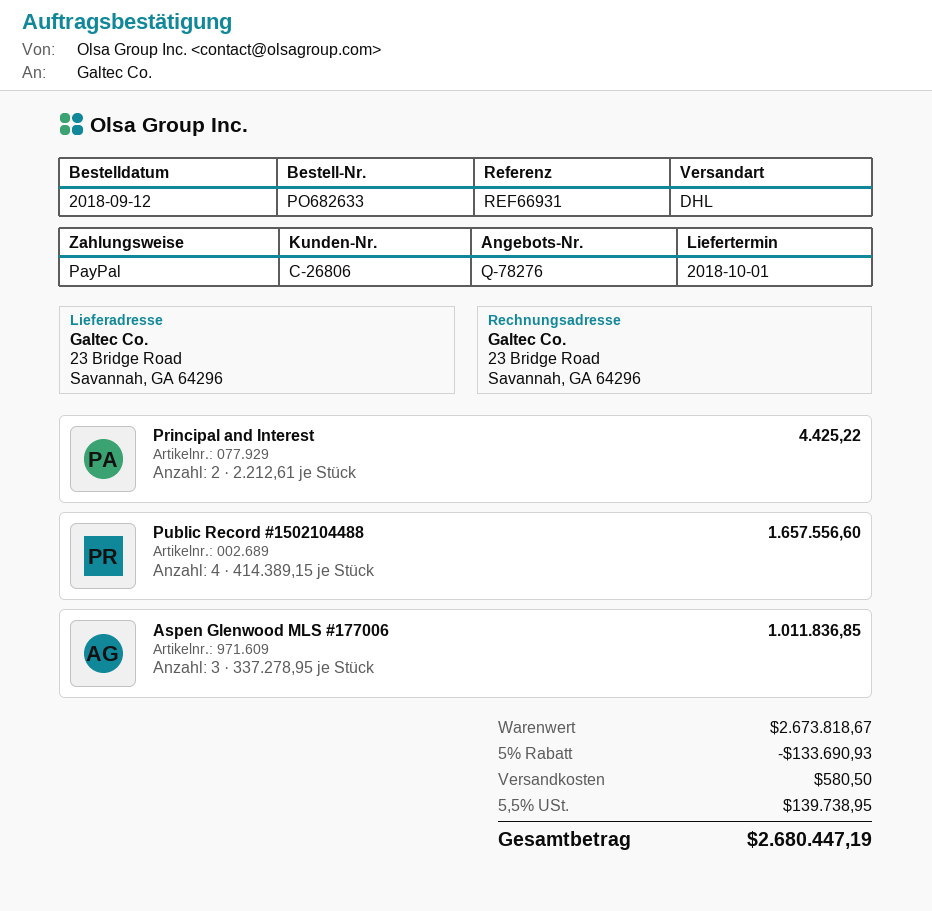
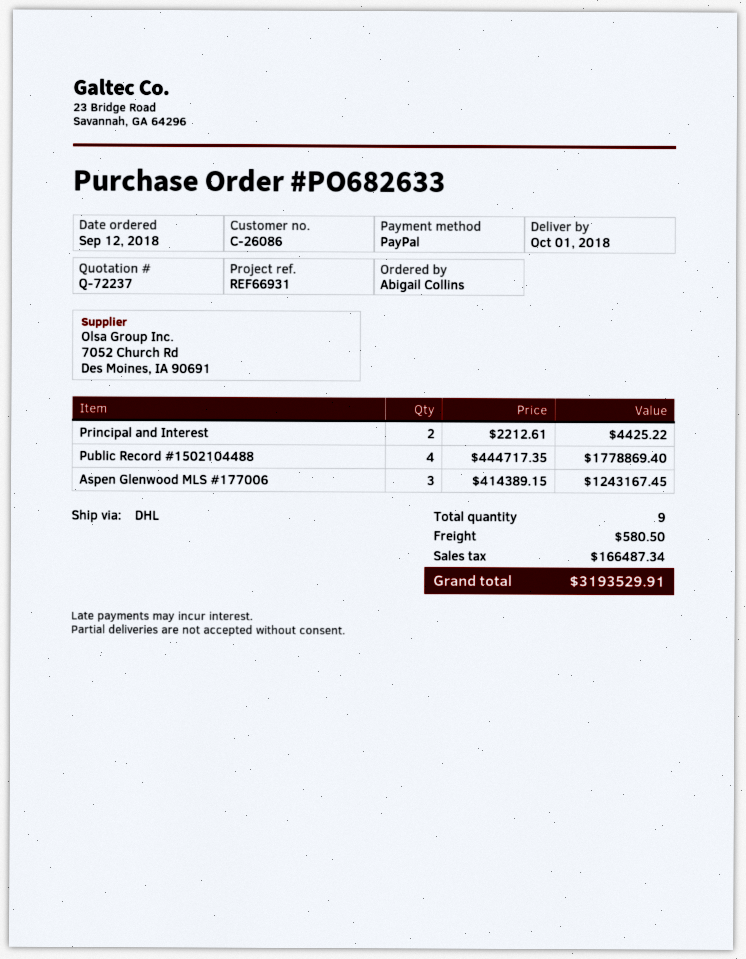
quote number: Q-78276 -> Q-72237
customer number: C-26806 -> C-26086
Public Record #1502104488: 4 x 414389.15 = 1657556.60 -> 4 x 444717.35 = 1778869.40
Aspen Glenwood MLS #177006: 3 x 337278.95 = 1011836.85 -> 3 x 414389.15 = 1243167.45
discount: 5% = 133690.93 -> none
tax: 139738.95 -> 166487.34
total: 2680447.19 -> 3193529.91

